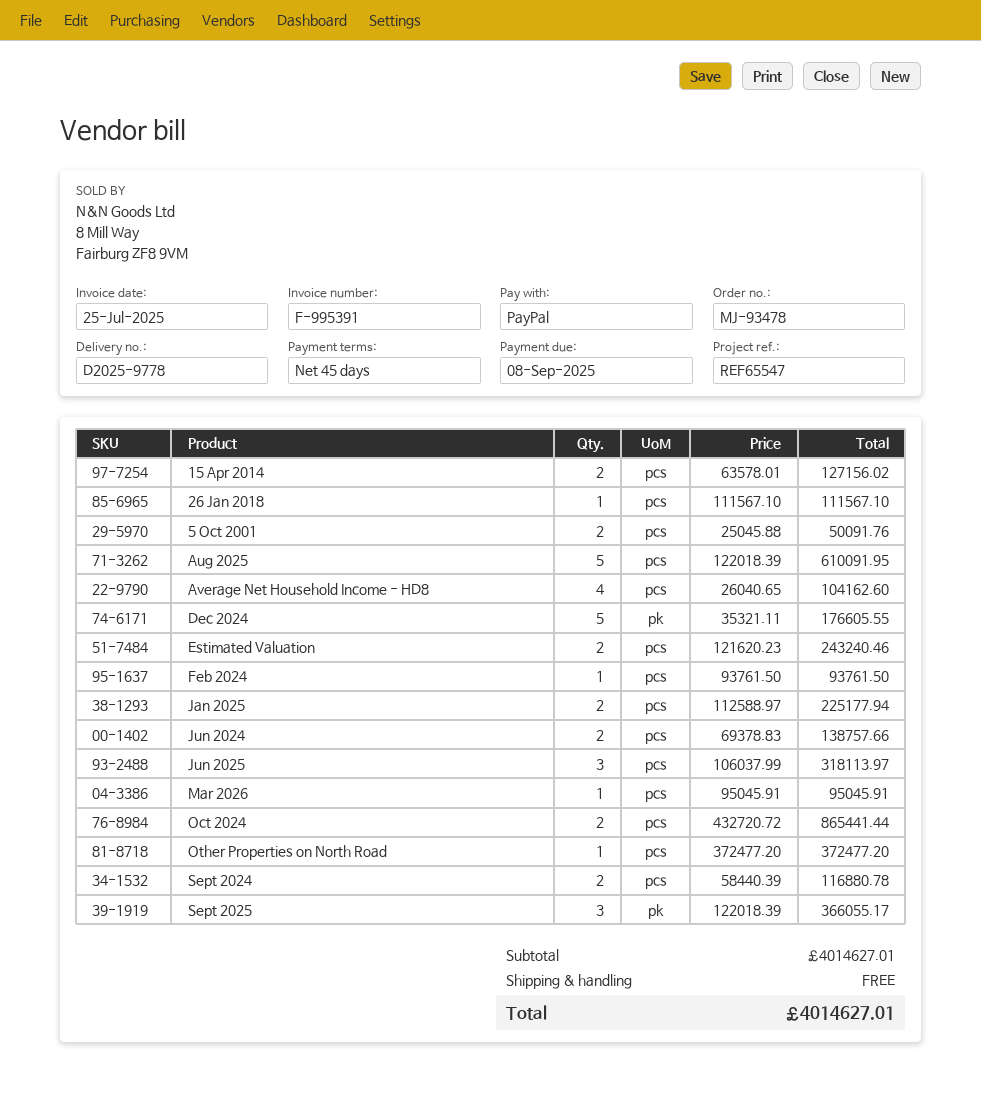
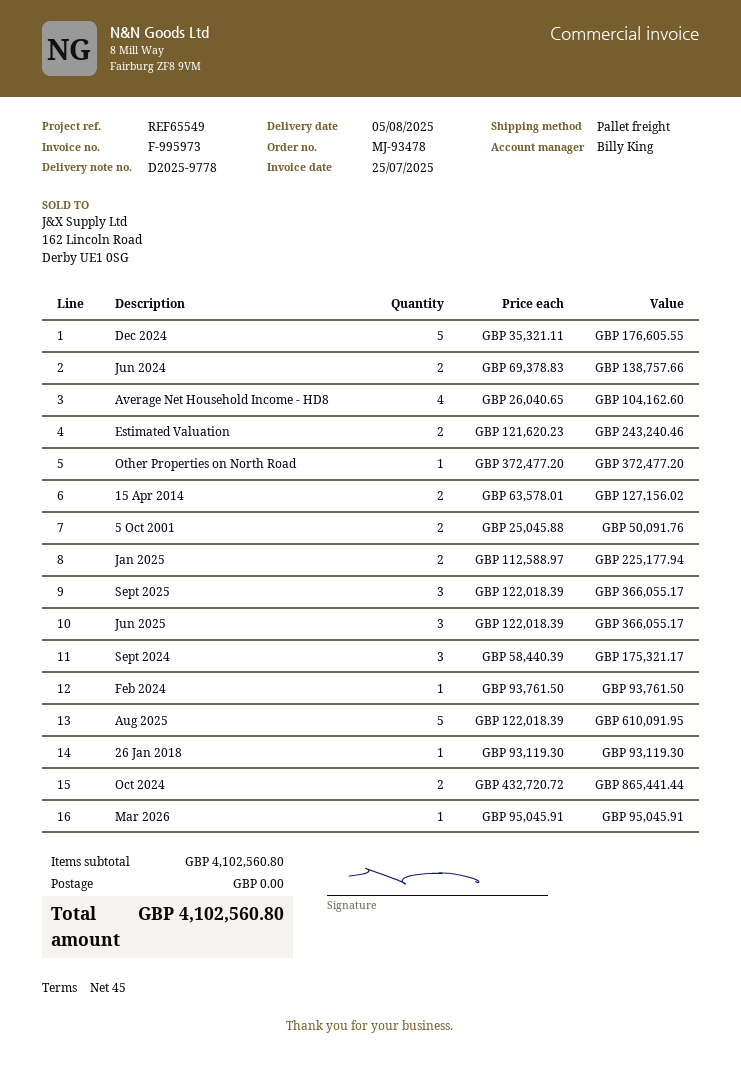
invoice number: F-995391 -> F-995973
reference: REF65547 -> REF65549
26 Jan 2018: 1 x 111567.10 = 111567.10 -> 1 x 93119.30 = 93119.30
Jun 2025: 3 x 106037.99 = 318113.97 -> 3 x 122018.39 = 366055.17
Sept 2024: 2 x 58440.39 = 116880.78 -> 3 x 58440.39 = 175321.17
subtotal: 4014627.01 -> 4102560.80
total: 4014627.01 -> 4102560.80

